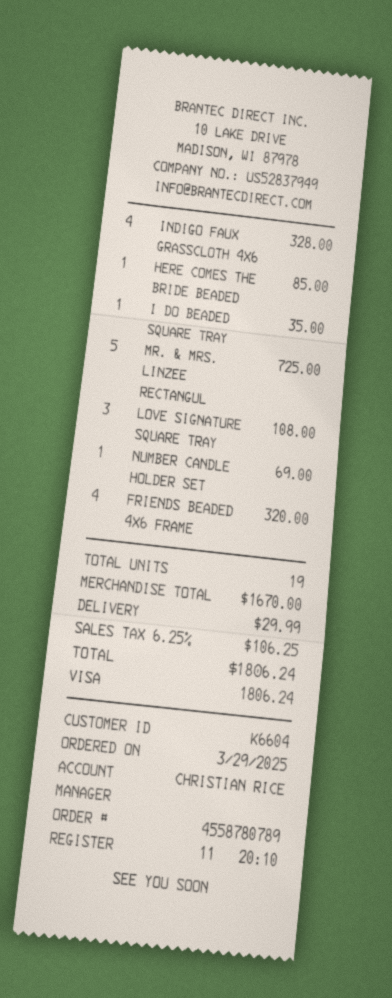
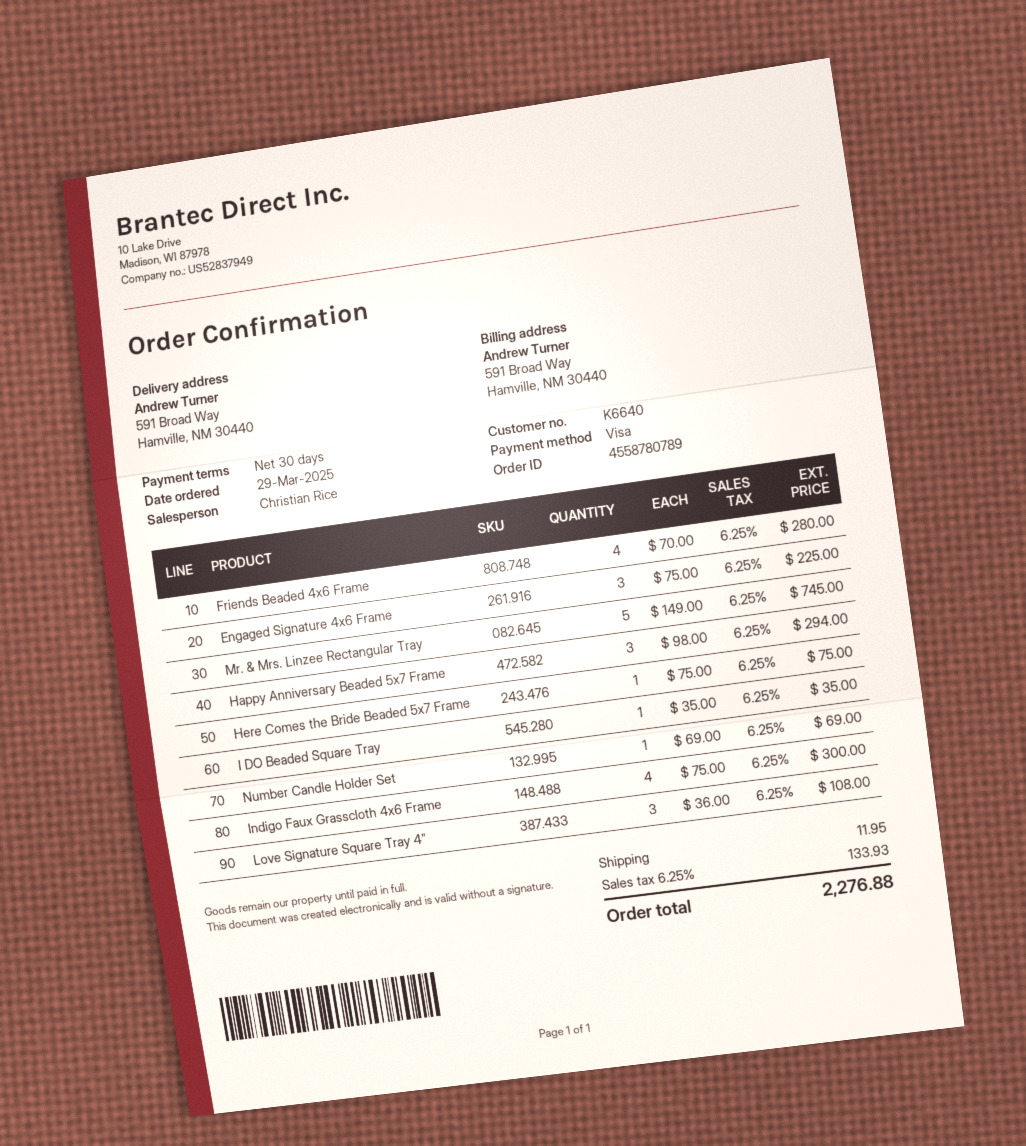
customer number: K6604 -> K6640
INDIGO FAUX GRASSCLOTH 4X6: 4 for 328.00 -> 4 for 300.00
HERE COMES THE BRIDE BEADED: 1 for 85.00 -> 1 for 75.00
MR. & MRS. LINZEE RECTANGUL: 5 for 725.00 -> 5 for 745.00
FRIENDS BEADED 4X6 FRAME: 4 for 320.00 -> 4 for 280.00
Engaged Signature 4x6 Frame: none -> 3 for 225.00
Happy Anniversary Beaded 5x7 Frame: none -> 3 for 294.00
shipping: 29.99 -> 11.95
tax: 6.25% = 106.25 -> 6.25% = 133.93
total: 1806.24 -> 2276.88

